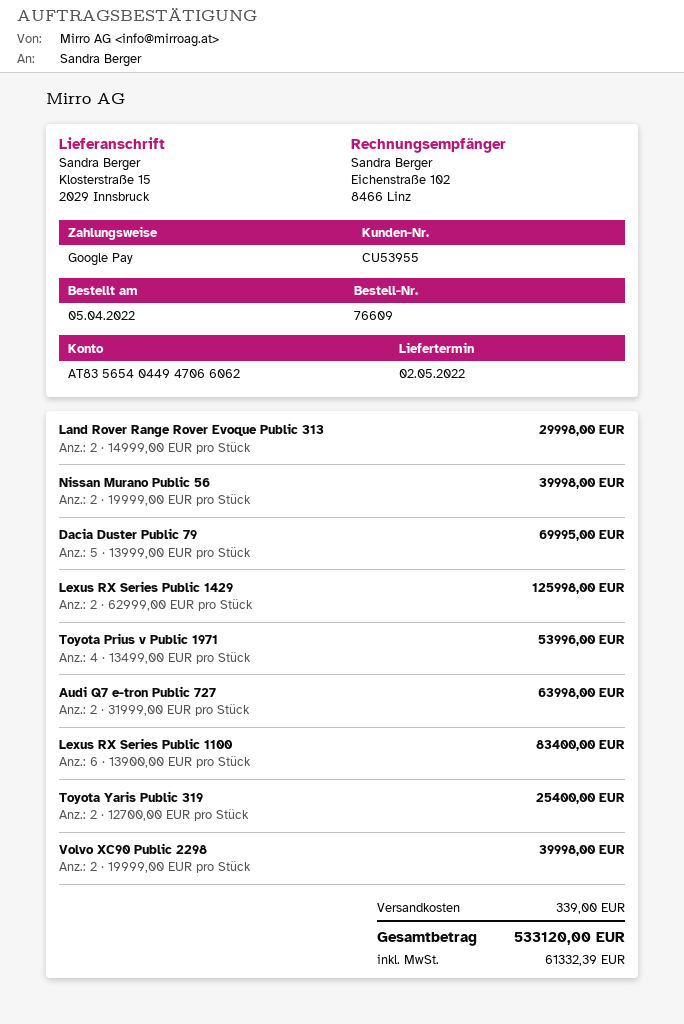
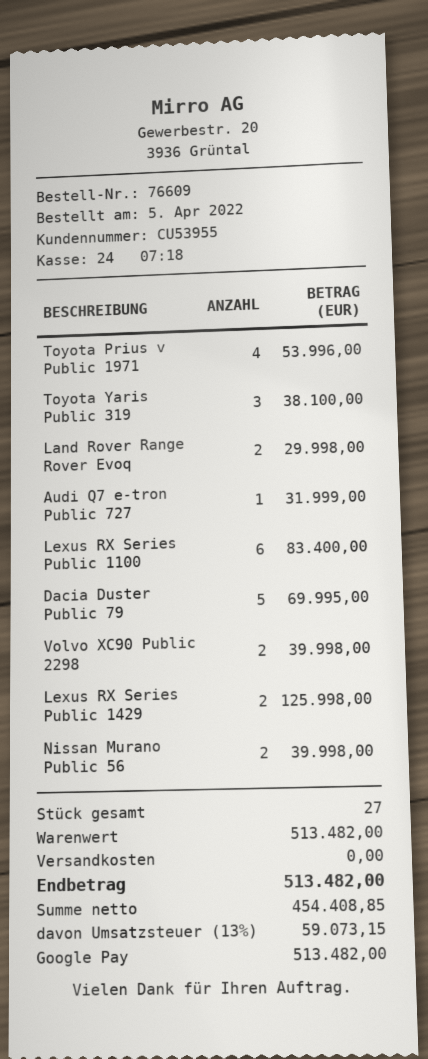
Audi Q7 e-tron Public 727: 2 for 63998.00 -> 1 for 31999.00
Toyota Yaris Public 319: 2 for 25400.00 -> 3 for 38100.00
shipping: 339.00 -> 0.00
tax: 61332.39 -> 59073.15
total: 533120.00 -> 513482.00

